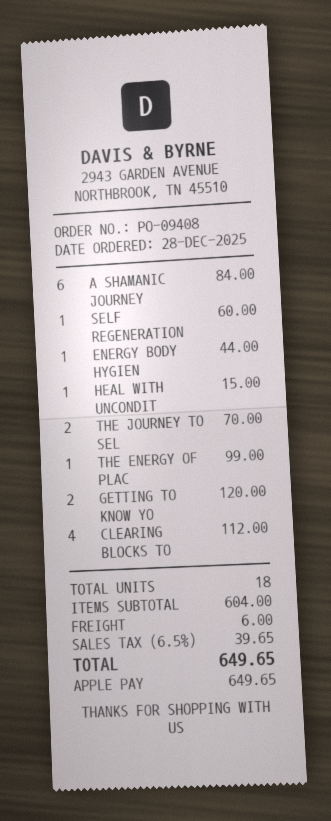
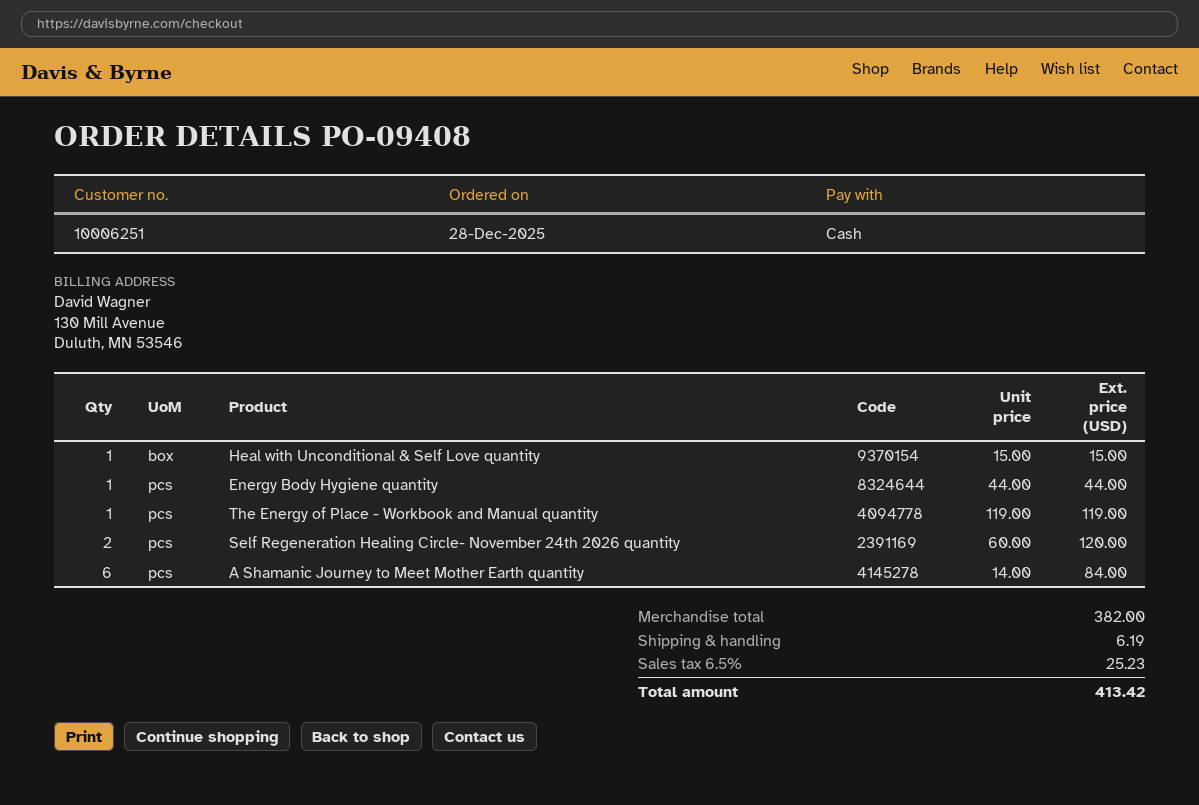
payment method: Apple Pay -> cash
SELF REGENERATION: 1 for 60.00 -> 2 for 120.00
THE JOURNEY TO SEL: 2 for 70.00 -> none
THE ENERGY OF PLAC: 1 for 99.00 -> 1 for 119.00
GETTING TO KNOW YO: 2 for 120.00 -> none
CLEARING BLOCKS TO: 4 for 112.00 -> none
subtotal: 604.00 -> 382.00
shipping: 6.00 -> 6.19
tax: 6.5% = 39.65 -> 6.5% = 25.23
total: 649.65 -> 413.42

